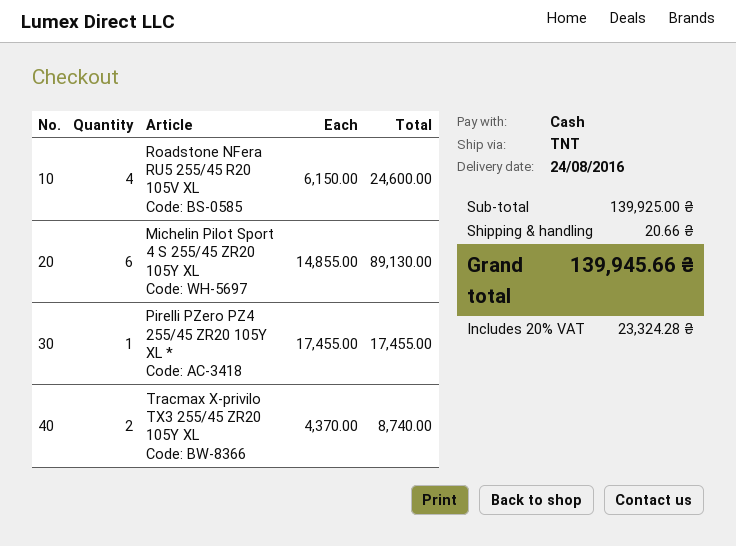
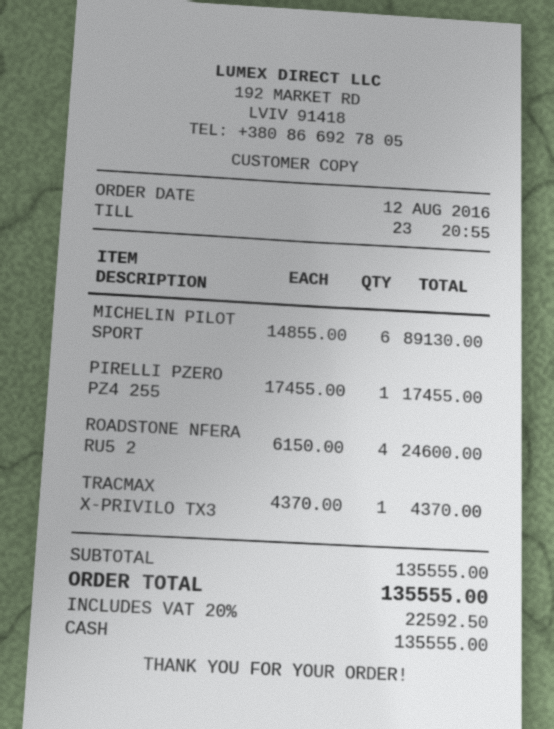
Tracmax X-privilo TX3 255/45 ZR20 105Y XL: 2 x 4370.00 = 8740.00 -> 1 x 4370.00 = 4370.00
subtotal: 139925.00 -> 135555.00
shipping: 20.66 -> none
tax: 20% = 23324.28 -> 20% = 22592.50
total: 139945.66 -> 135555.00

